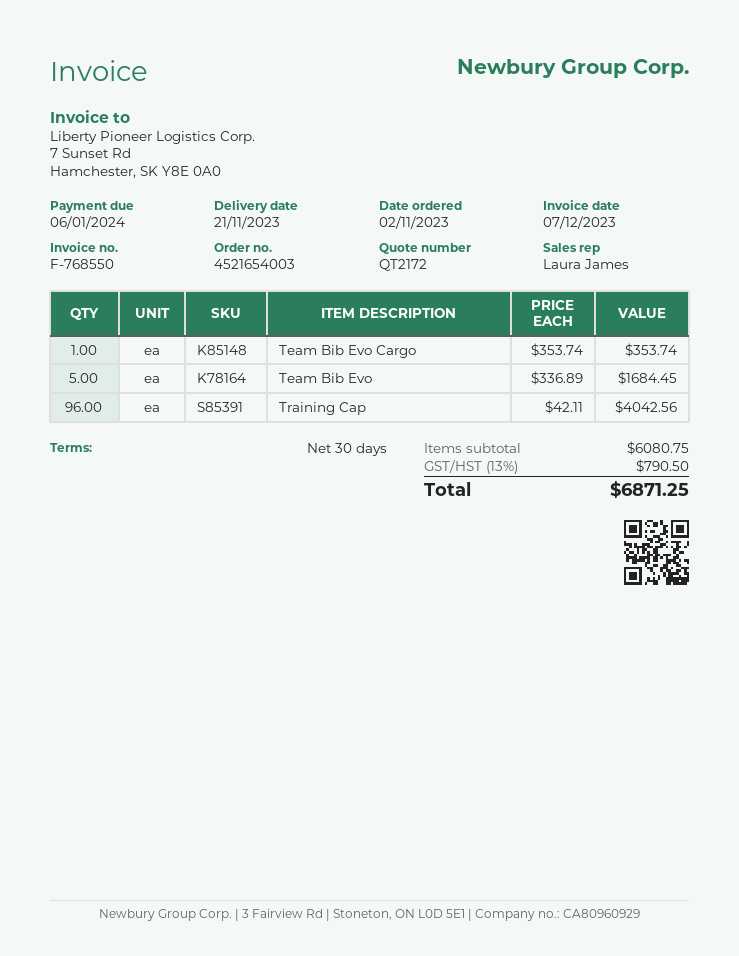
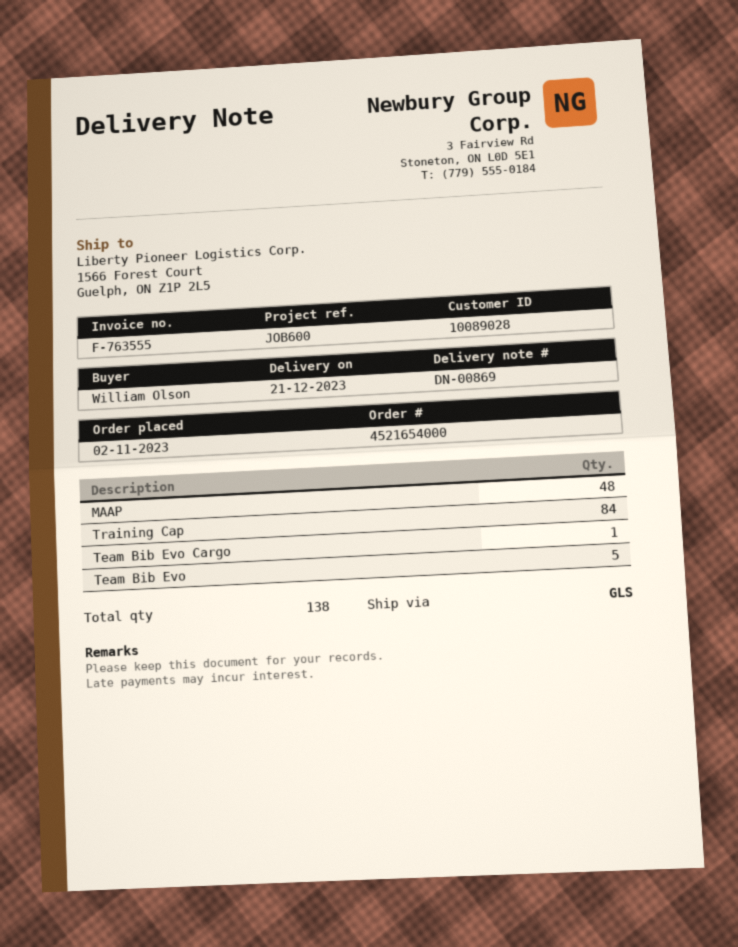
order number: 4521654003 -> 4521654000
delivery date: 2023-11-21 -> 2023-12-21
invoice number: F-768550 -> F-763555
Training Cap: 96 -> 84
MAAP: none -> 48

